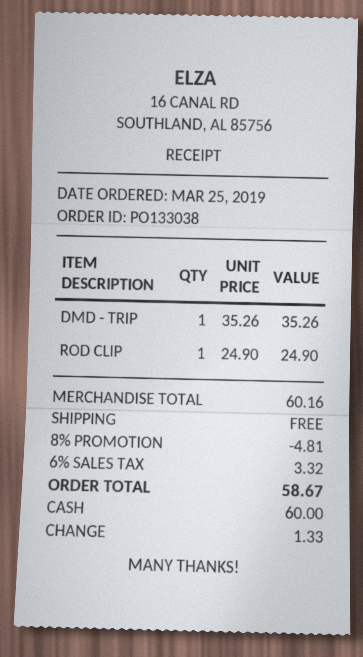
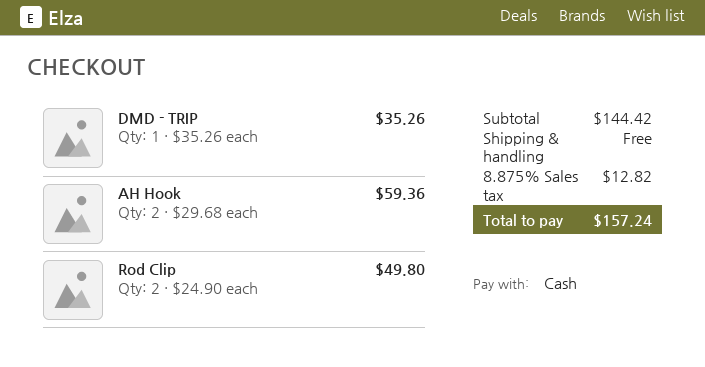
ROD CLIP: 1 x 24.90 = 24.90 -> 2 x 24.90 = 49.80
AH Hook: none -> 2 x 29.68 = 59.36
subtotal: 60.16 -> 144.42
discount: 8% = 4.81 -> none
tax: 6% = 3.32 -> 8.875% = 12.82
total: 58.67 -> 157.24

